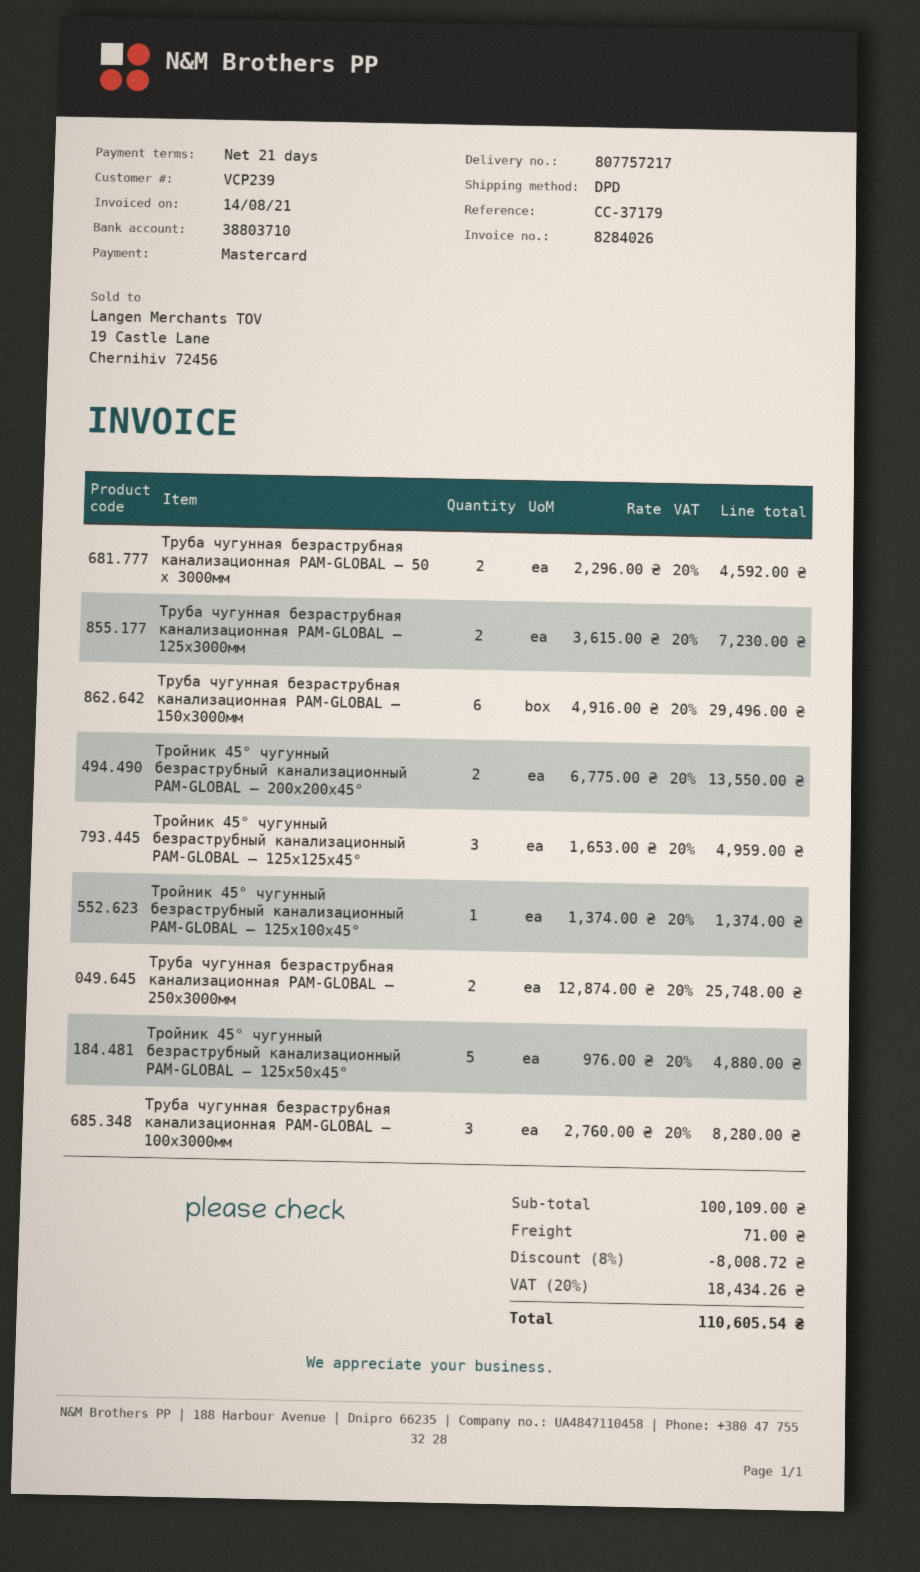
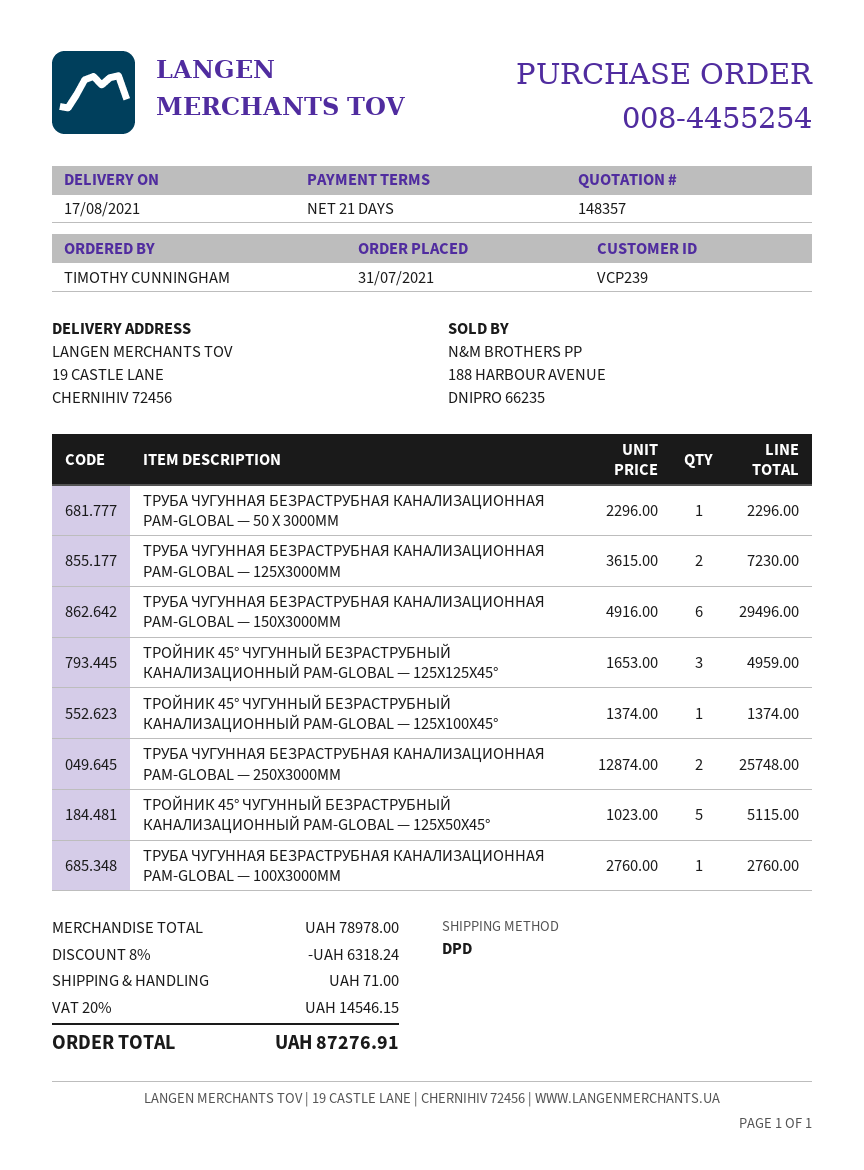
Труба чугунная безраструбная канализационная PAM-GLOBAL — 50 х 3000мм: 2 x 2296.00 = 4592.00 -> 1 x 2296.00 = 2296.00
Тройник 45° чугунный безраструбный канализационный PAM-GLOBAL — 200х200х45°: 2 x 6775.00 = 13550.00 -> none
Тройник 45° чугунный безраструбный канализационный PAM-GLOBAL — 125х50х45°: 5 x 976.00 = 4880.00 -> 5 x 1023.00 = 5115.00
Труба чугунная безраструбная канализационная PAM-GLOBAL — 100х3000мм: 3 x 2760.00 = 8280.00 -> 1 x 2760.00 = 2760.00
subtotal: 100109.00 -> 78978.00
discount: 8% = 8008.72 -> 8% = 6318.24
tax: 20% = 18434.26 -> 20% = 14546.15
total: 110605.54 -> 87276.91

